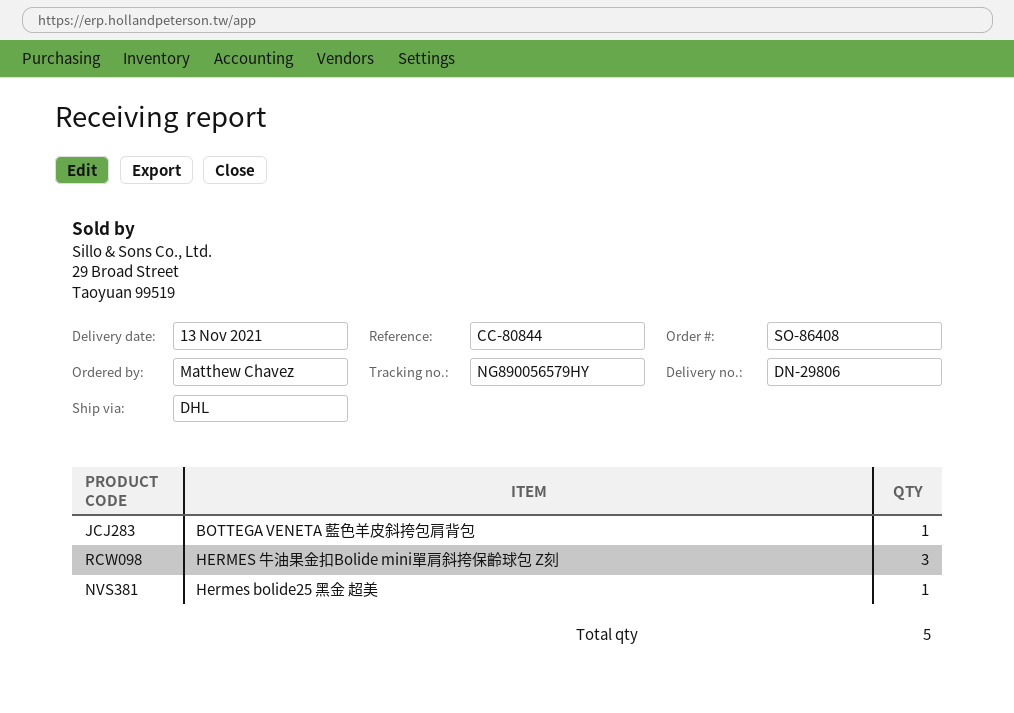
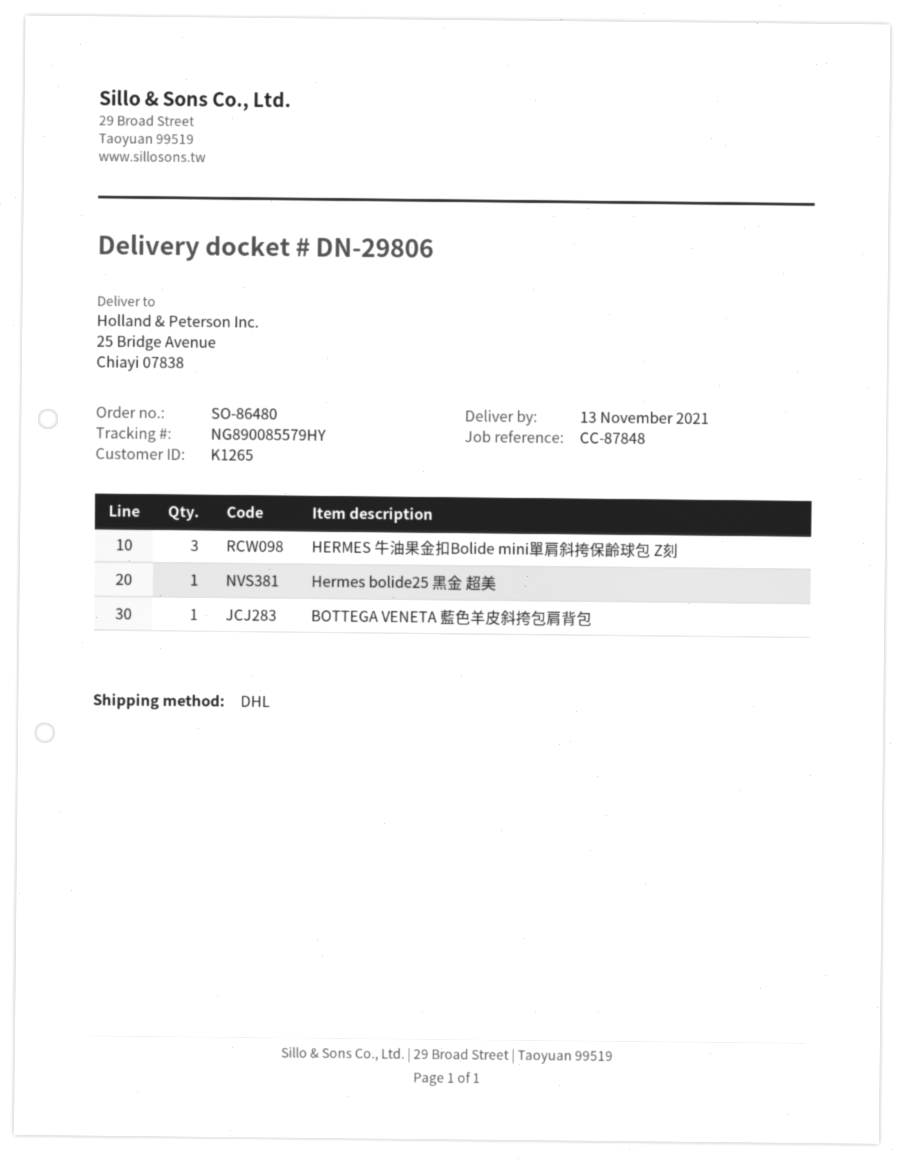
order number: SO-86408 -> SO-86480
reference: CC-80844 -> CC-87848
tracking number: NG890056579HY -> NG890085579HY

